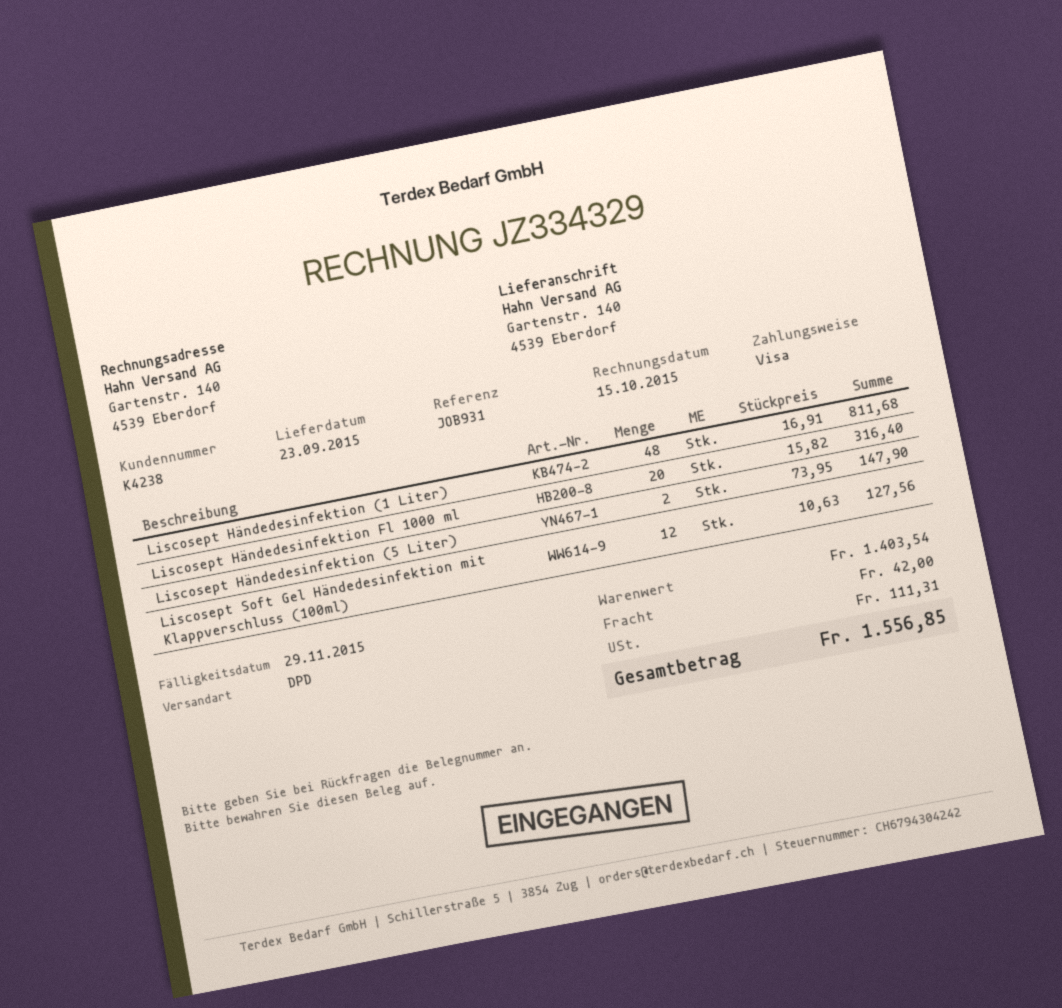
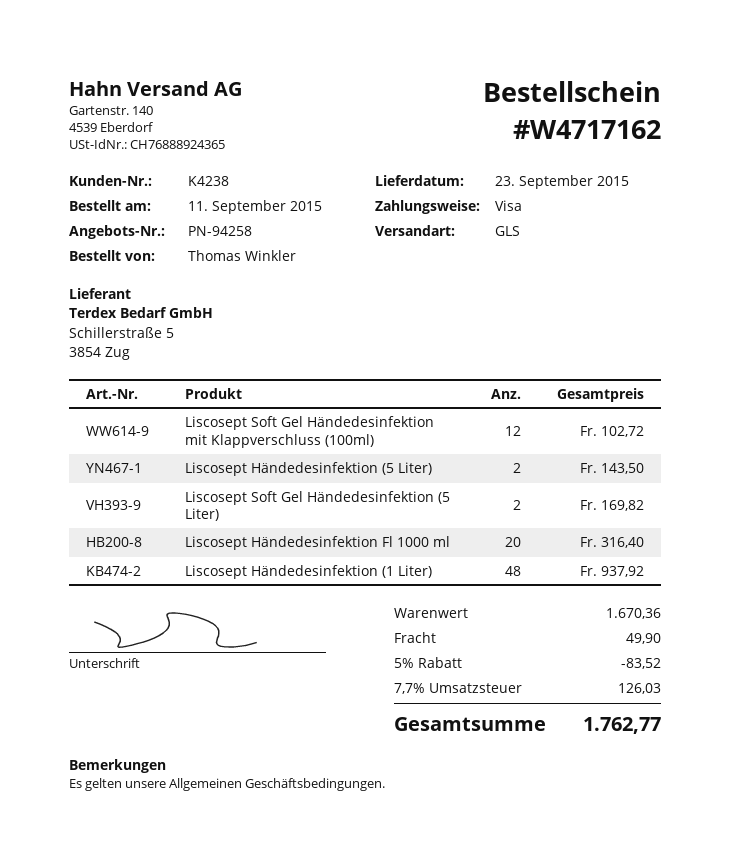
shipping method: DPD -> GLS
Liscosept Händedesinfektion (1 Liter): 48 for 811.68 -> 48 for 937.92
Liscosept Händedesinfektion (5 Liter): 2 for 147.90 -> 2 for 143.50
Liscosept Soft Gel Händedesinfektion mit Klappverschluss (100ml): 12 for 127.56 -> 12 for 102.72
Liscosept Soft Gel Händedesinfektion (5 Liter): none -> 2 for 169.82
subtotal: 1403.54 -> 1670.36
discount: none -> 5% = 83.52
shipping: 42.00 -> 49.90
tax: 111.31 -> 126.03
total: 1556.85 -> 1762.77

